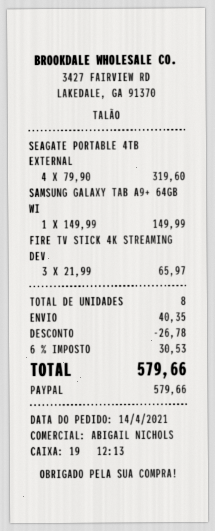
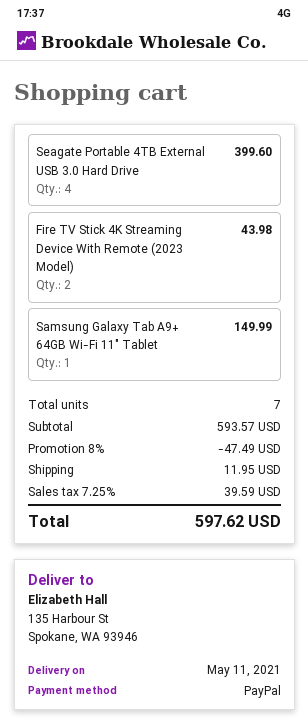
SEAGATE PORTABLE 4TB EXTERNAL: 4 for 319.60 -> 4 for 399.60
FIRE TV STICK 4K STREAMING DEV: 3 for 65.97 -> 2 for 43.98
total quantity: 8 -> 7
discount: 26.78 -> 47.49
shipping: 40.35 -> 11.95
tax: 6% = 30.53 -> 7.25% = 39.59
total: 579.66 -> 597.62

